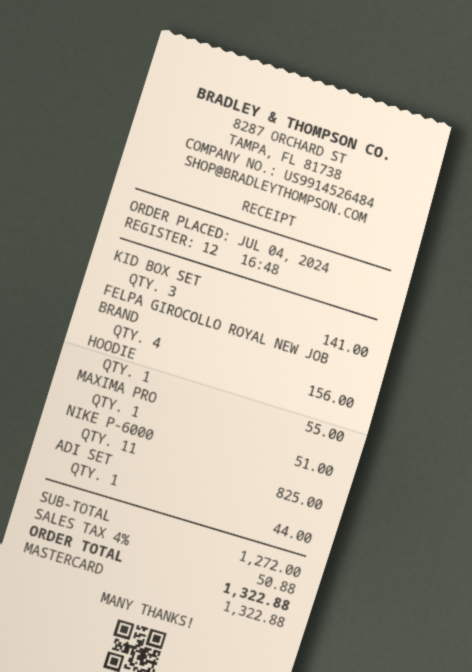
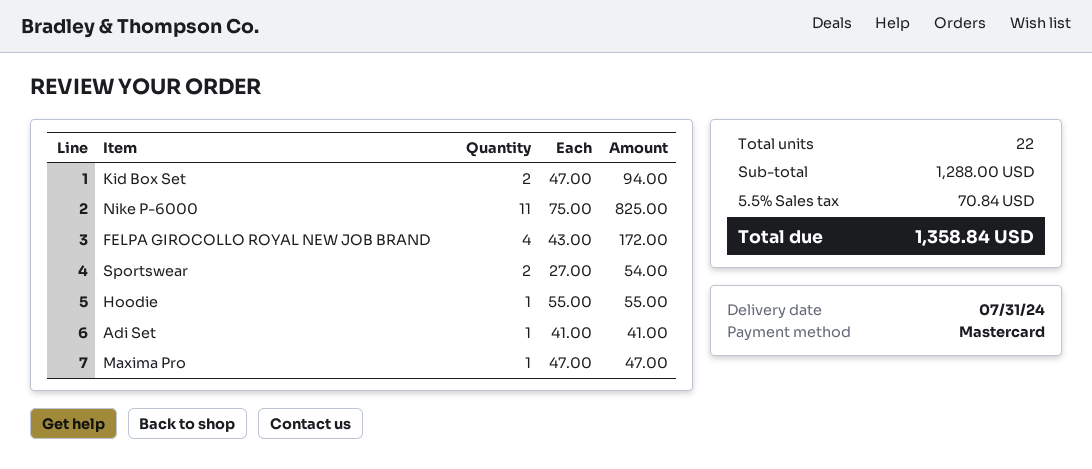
KID BOX SET: 3 for 141.00 -> 2 for 94.00
FELPA GIROCOLLO ROYAL NEW JOB BRAND: 4 for 156.00 -> 4 for 172.00
MAXIMA PRO: 1 for 51.00 -> 1 for 47.00
ADI SET: 1 for 44.00 -> 1 for 41.00
Sportswear: none -> 2 for 54.00
subtotal: 1272.00 -> 1288.00
tax: 4% = 50.88 -> 5.5% = 70.84
total: 1322.88 -> 1358.84

